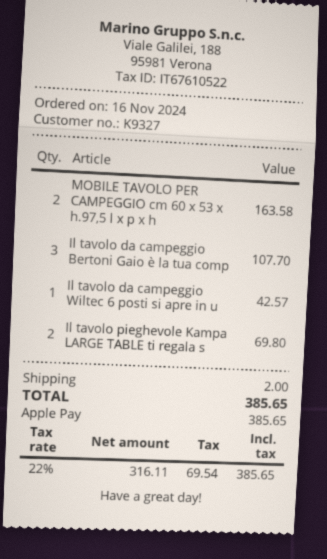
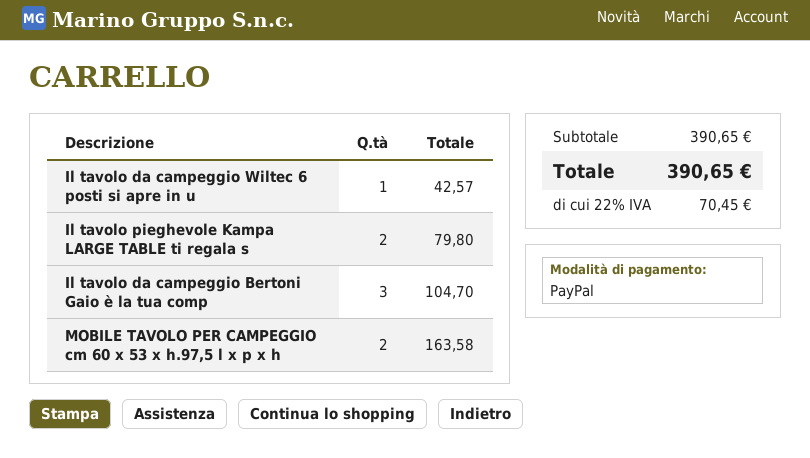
payment method: Apple Pay -> PayPal
Il tavolo da campeggio Bertoni Gaio è la tua comp: 3 for 107.70 -> 3 for 104.70
Il tavolo pieghevole Kampa LARGE TABLE ti regala s: 2 for 69.80 -> 2 for 79.80
shipping: 2.00 -> none
tax: 22% = 69.54 -> 22% = 70.45
total: 385.65 -> 390.65

